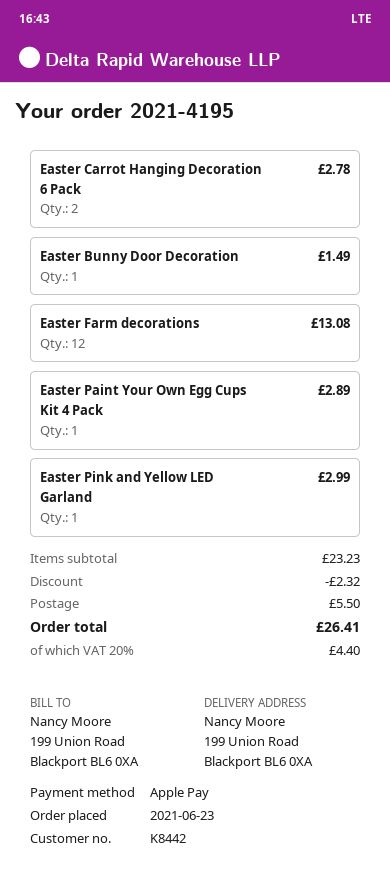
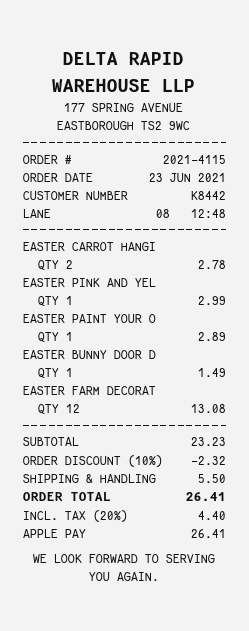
order number: 2021-4195 -> 2021-4115

